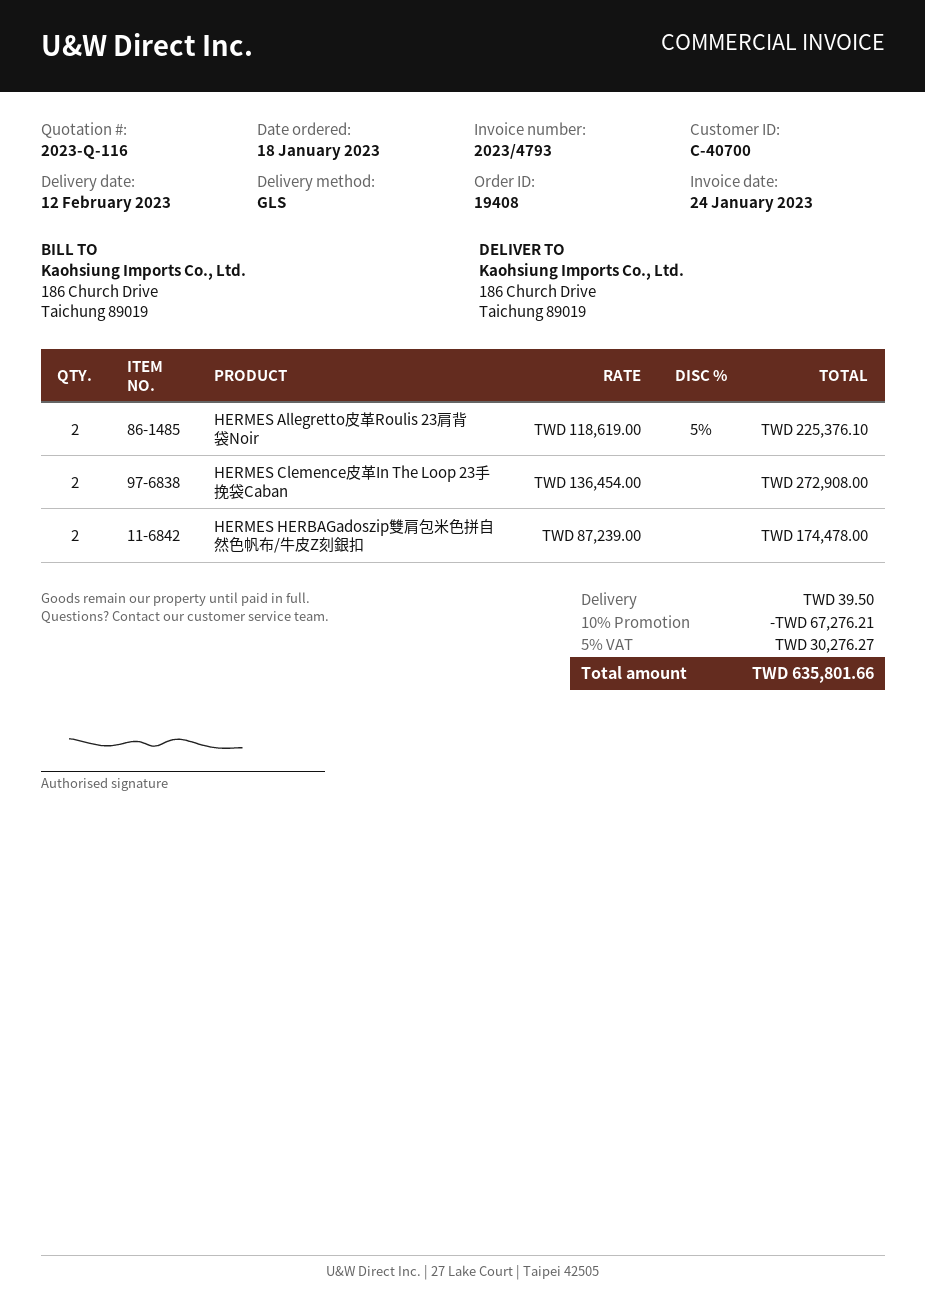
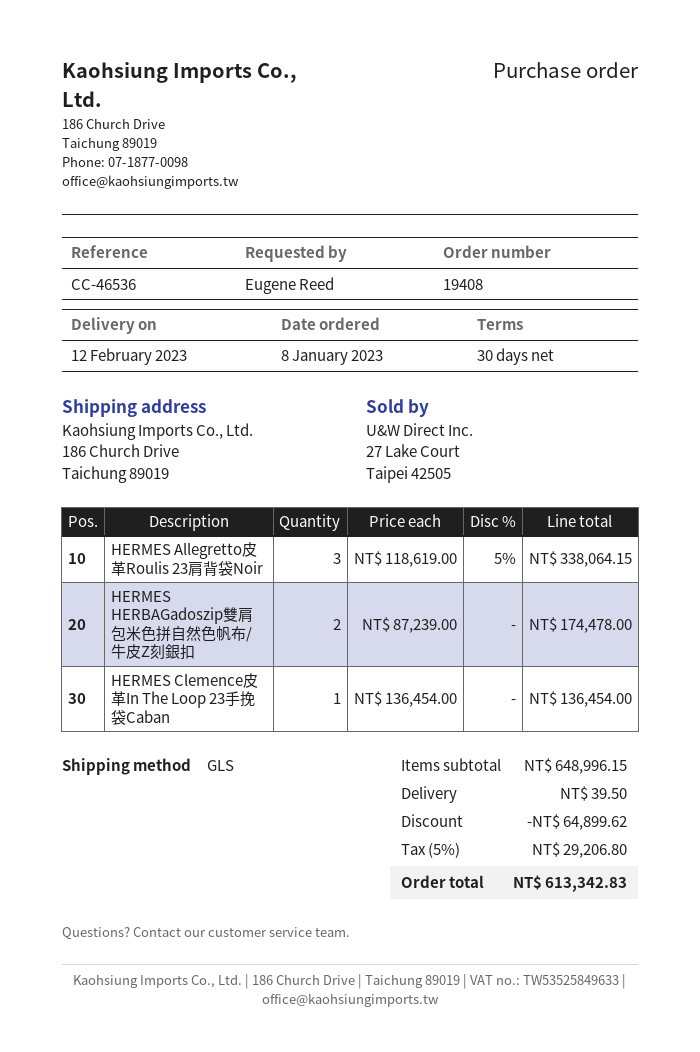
order date: 2023-01-18 -> 2023-01-08
HERMES Allegretto皮革Roulis 23肩背袋Noir: 2 x 118619.00 - 5% = 225376.10 -> 3 x 118619.00 - 5% = 338064.15
HERMES Clemence皮革In The Loop 23手挽袋Caban: 2 x 136454.00 = 272908.00 -> 1 x 136454.00 = 136454.00
discount: 67276.21 -> 64899.62
tax: 5% = 30276.27 -> 5% = 29206.80
total: 635801.66 -> 613342.83

